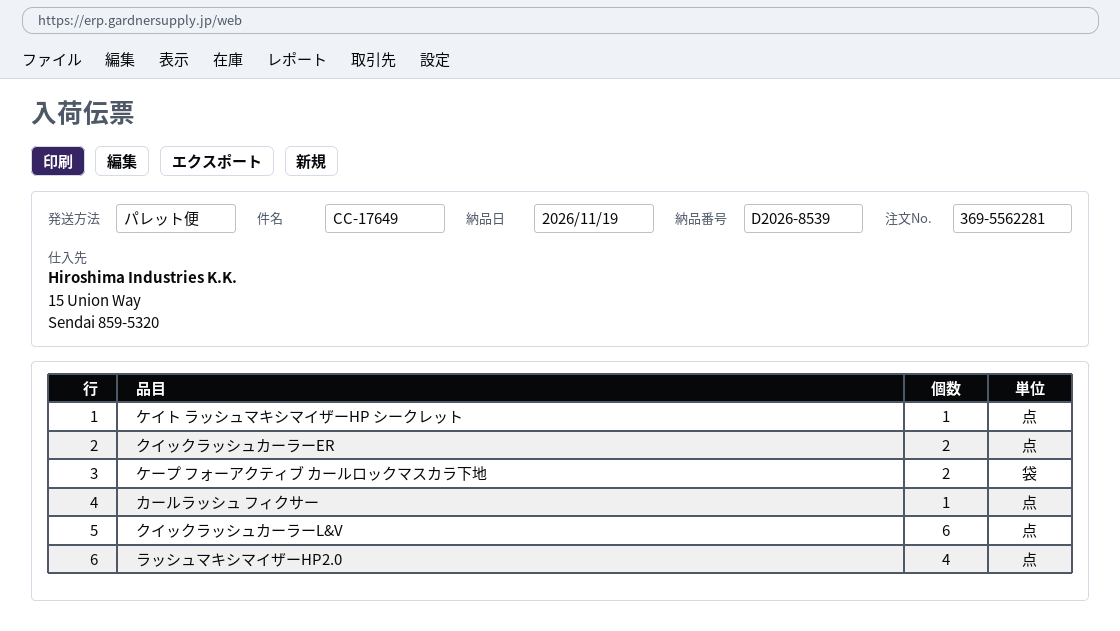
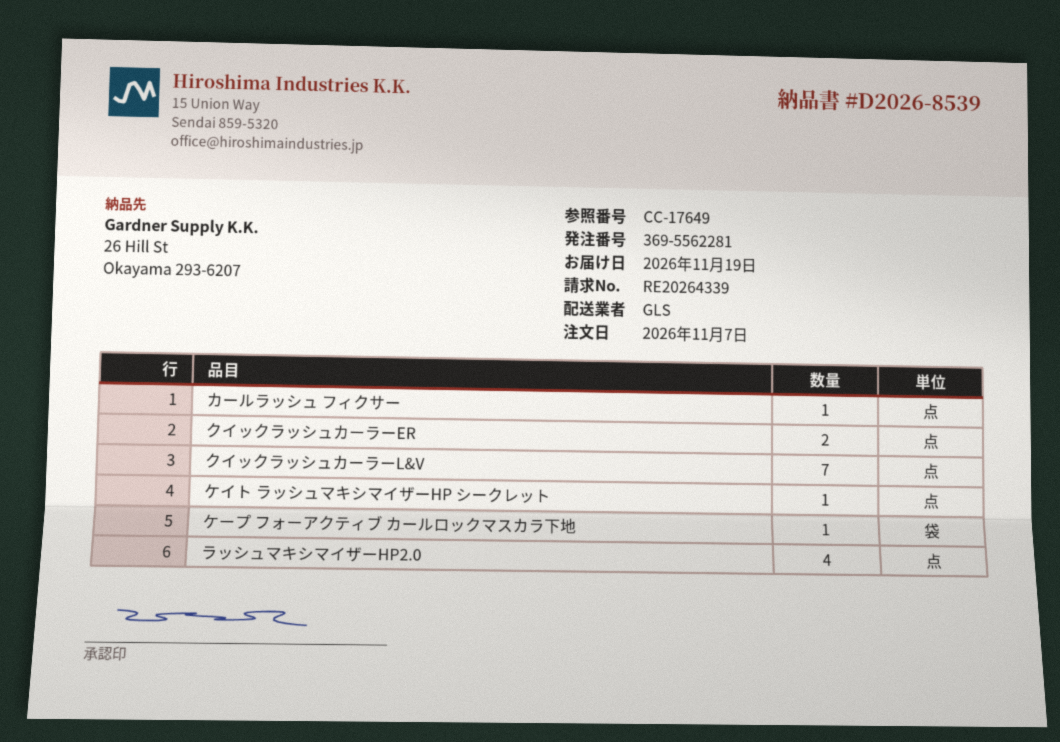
shipping method: pallet freight -> GLS
ケープ フォーアクティブ カールロックマスカラ下地: 2 -> 1
クイックラッシュカーラーL&V: 6 -> 7

